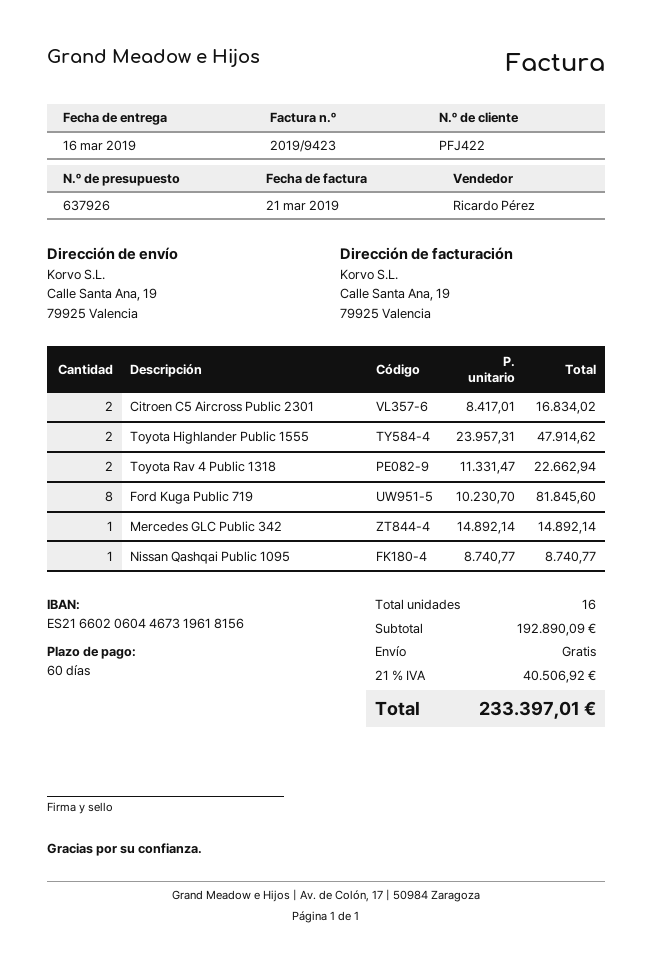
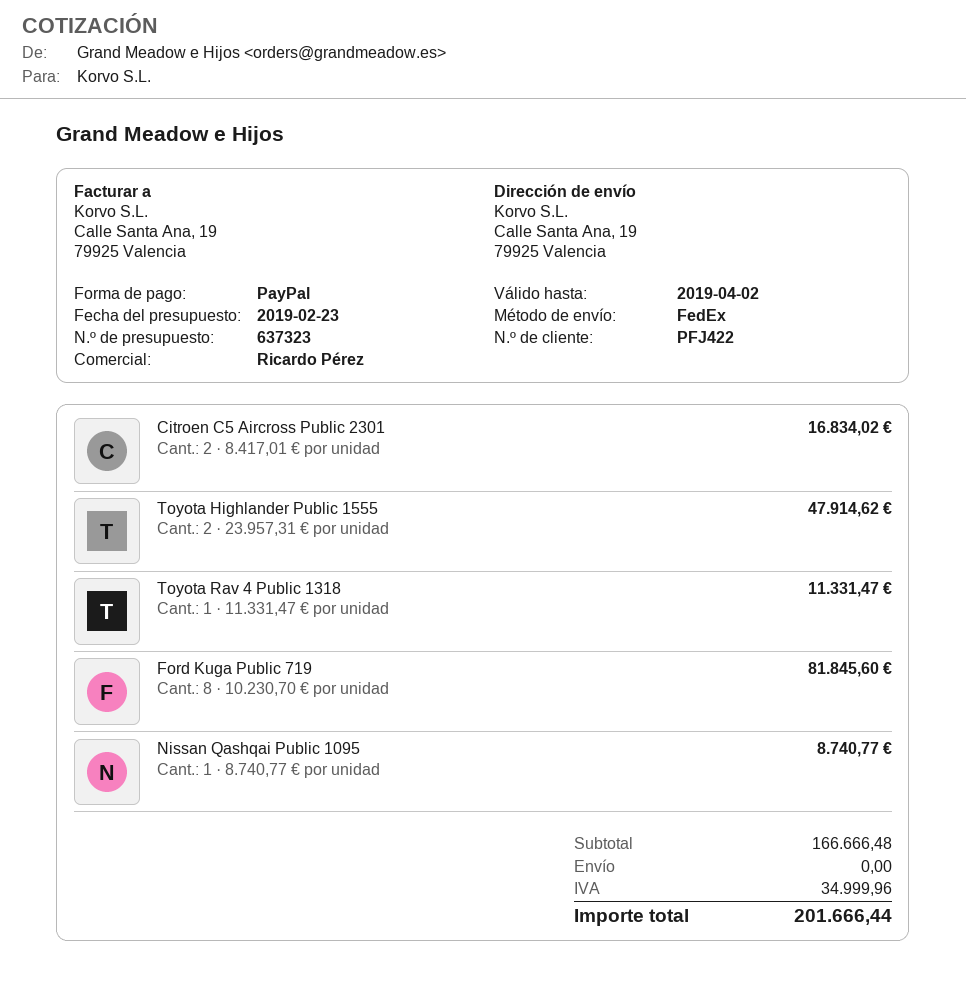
quote number: 637926 -> 637323
Toyota Rav 4 Public 1318: 2 x 11331.47 = 22662.94 -> 1 x 11331.47 = 11331.47
Mercedes GLC Public 342: 1 x 14892.14 = 14892.14 -> none
subtotal: 192890.09 -> 166666.48
tax: 40506.92 -> 34999.96
total: 233397.01 -> 201666.44

